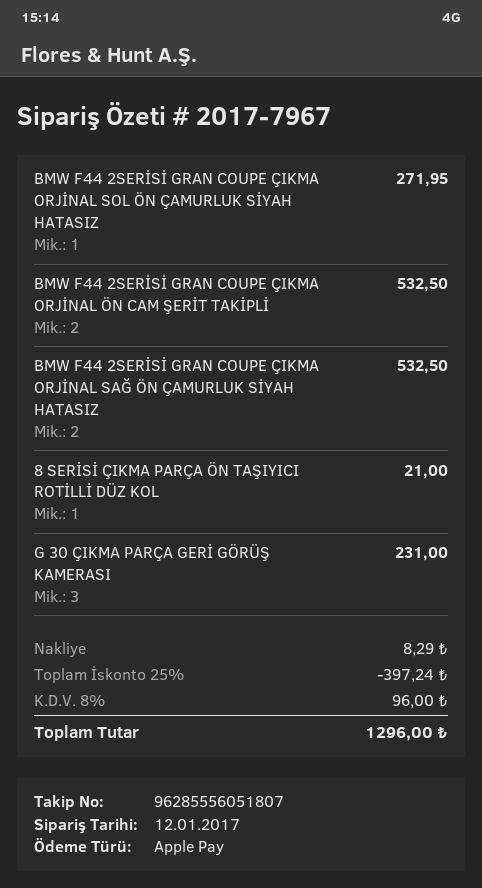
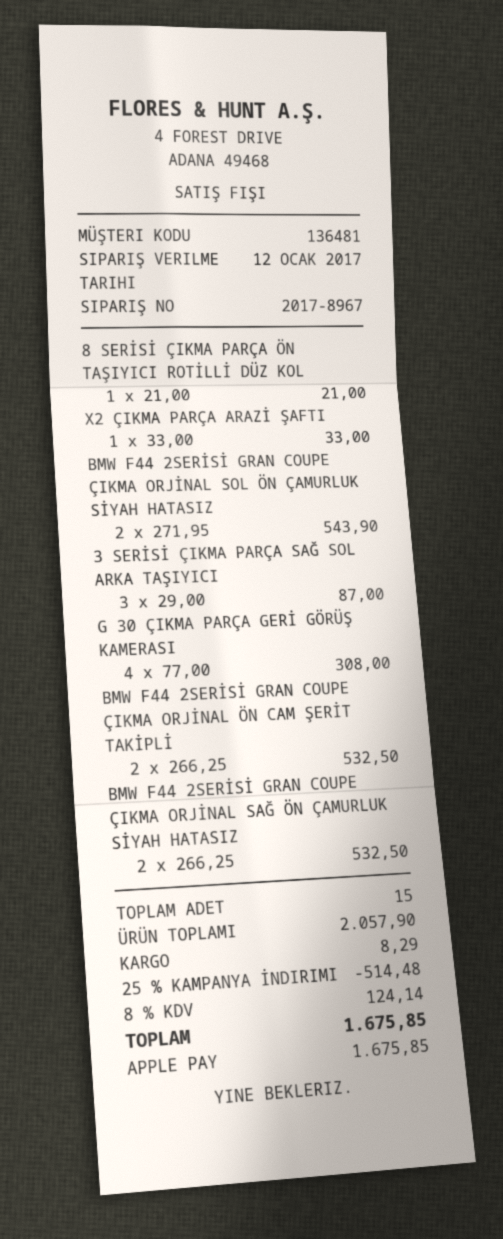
order number: 2017-7967 -> 2017-8967
BMW F44 2SERİSİ GRAN COUPE ÇIKMA ORJİNAL SOL ÖN ÇAMURLUK SİYAH HATASIZ: 1 for 271.95 -> 2 for 543.90
G 30 ÇIKMA PARÇA GERİ GÖRÜŞ KAMERASI: 3 for 231.00 -> 4 for 308.00
X2 ÇIKMA PARÇA ARAZİ ŞAFTI: none -> 1 for 33.00
3 SERİSİ ÇIKMA PARÇA SAĞ SOL ARKA TAŞIYICI: none -> 3 for 87.00
discount: 25% = 397.24 -> 25% = 514.48
tax: 8% = 96.00 -> 8% = 124.14
total: 1296.00 -> 1675.85

